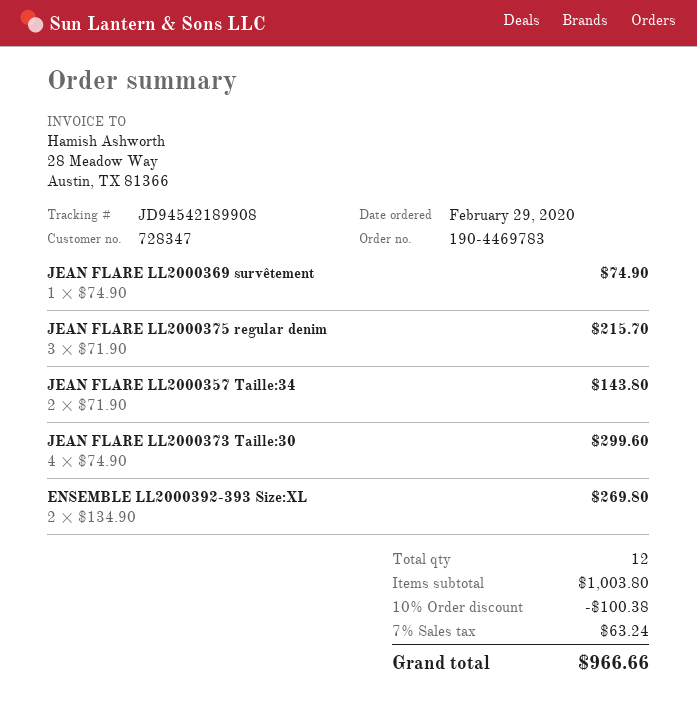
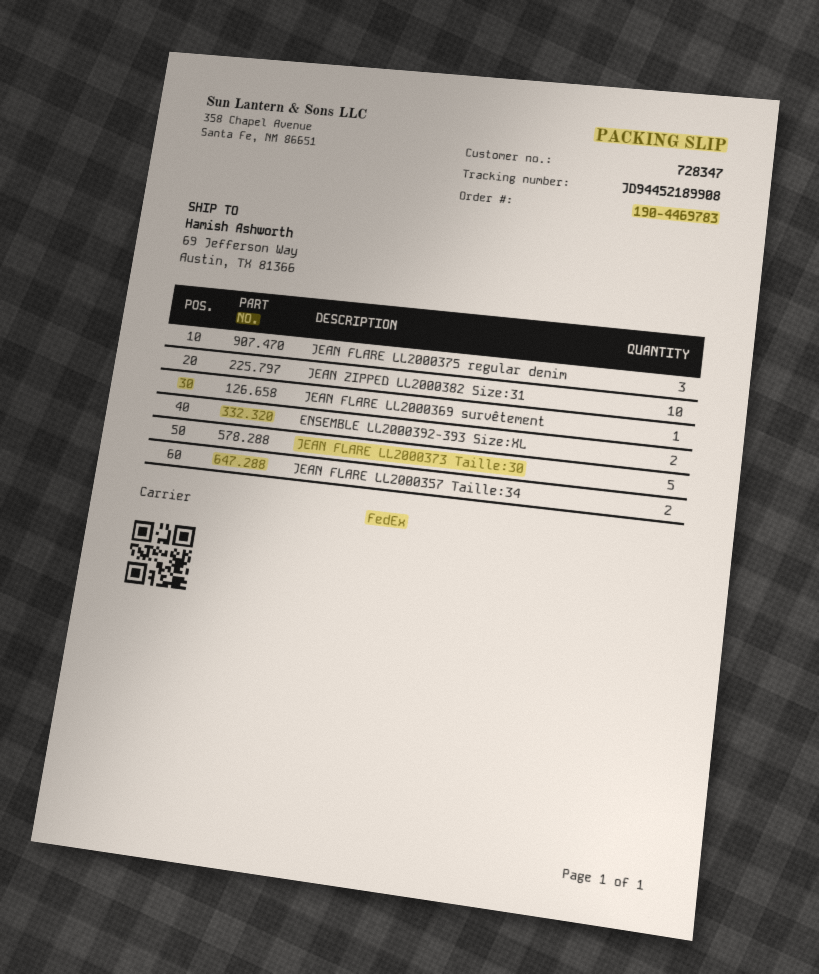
tracking number: JD94542189908 -> JD94452189908
JEAN FLARE LL2000373 Taille:30: 4 -> 5
JEAN ZIPPED LL2000382 Size:31: none -> 10

